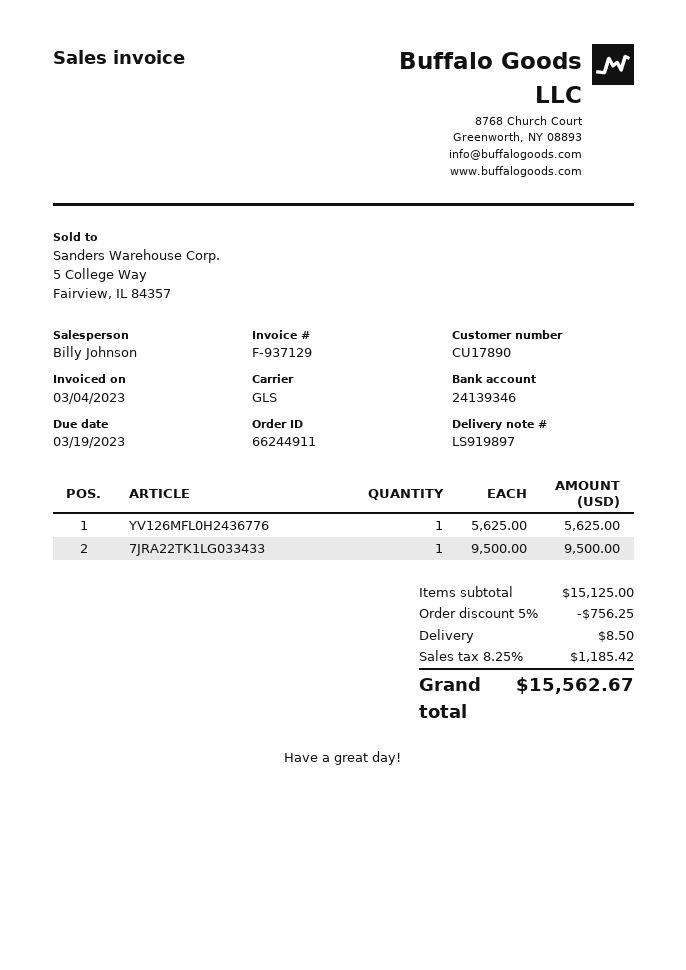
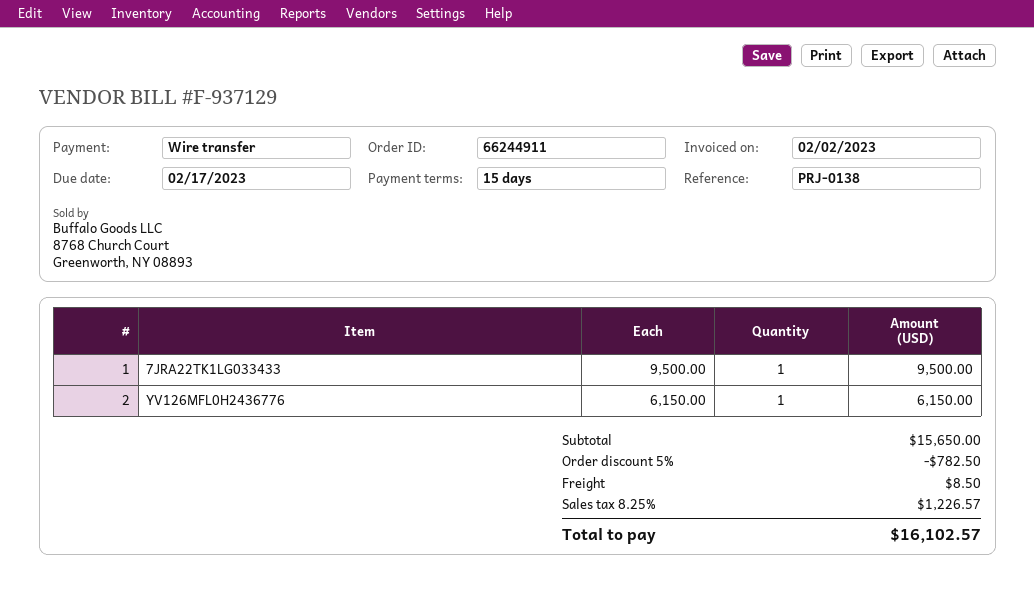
invoice date: 2023-03-04 -> 2023-02-02
due date: 2023-03-19 -> 2023-02-17
YV126MFL0H2436776: 1 x 5625.00 = 5625.00 -> 1 x 6150.00 = 6150.00
subtotal: 15125.00 -> 15650.00
discount: 5% = 756.25 -> 5% = 782.50
tax: 8.25% = 1185.42 -> 8.25% = 1226.57
total: 15562.67 -> 16102.57

